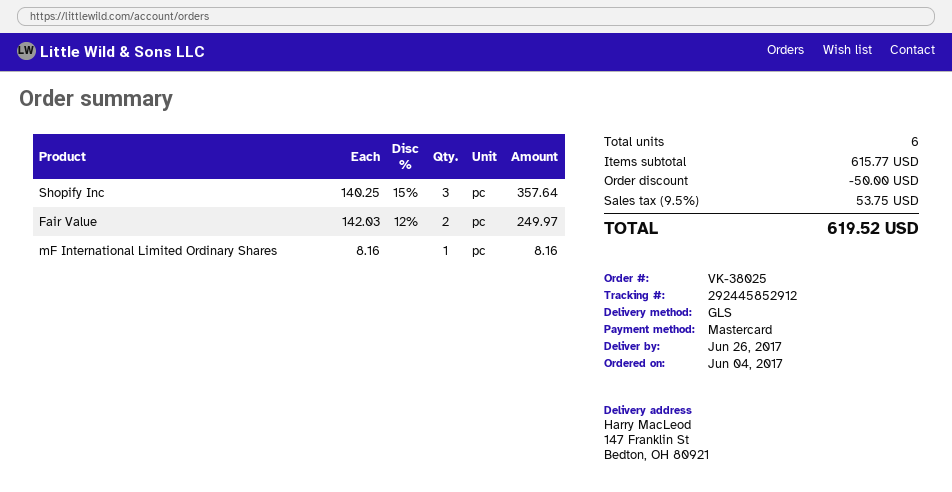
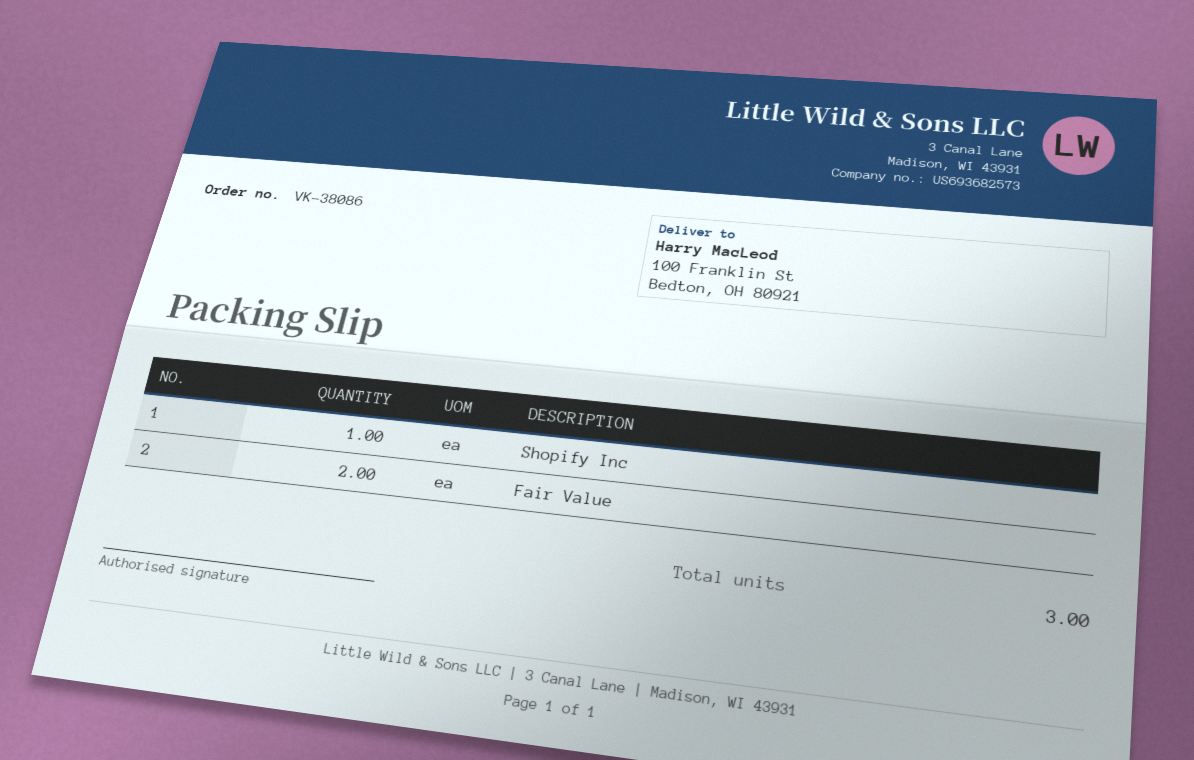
order number: VK-38025 -> VK-38086
ship to: 147 Franklin St, Bedton, OH 80921 -> 100 Franklin St, Bedton, OH 80921
Shopify Inc: 3 -> 1
mF International Limited Ordinary Shares: 1 -> none
total quantity: 6 -> 3

